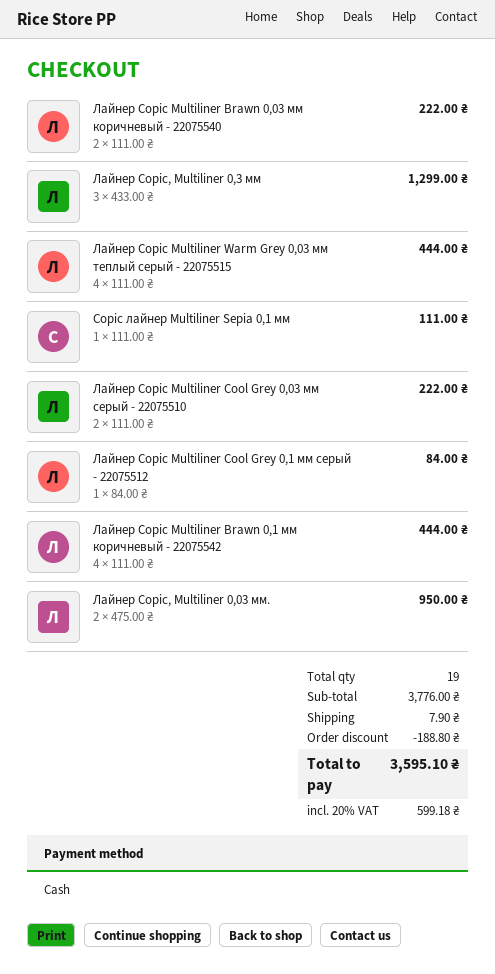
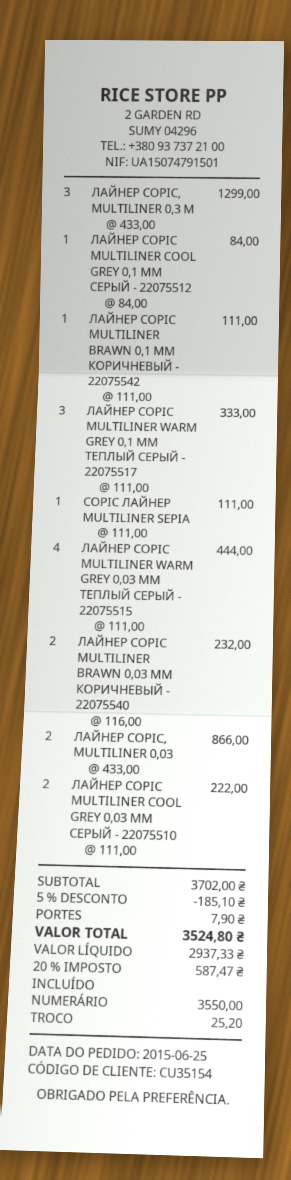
Лайнер Copic Multiliner Brawn 0,03 мм коричневый - 22075540: 2 x 111.00 = 222.00 -> 2 x 116.00 = 232.00
Лайнер Copic Multiliner Brawn 0,1 мм коричневый - 22075542: 4 x 111.00 = 444.00 -> 1 x 111.00 = 111.00
Лайнер Copic, Multiliner 0,03 мм.: 2 x 475.00 = 950.00 -> 2 x 433.00 = 866.00
ЛАЙНЕР COPIC MULTILINER WARM GREY 0,1 ММ ТЕПЛЫЙ СЕРЫЙ - 22075517: none -> 3 x 111.00 = 333.00
subtotal: 3776.00 -> 3702.00
discount: 188.80 -> 185.10
tax: 20% = 599.18 -> 20% = 587.47
total: 3595.10 -> 3524.80

